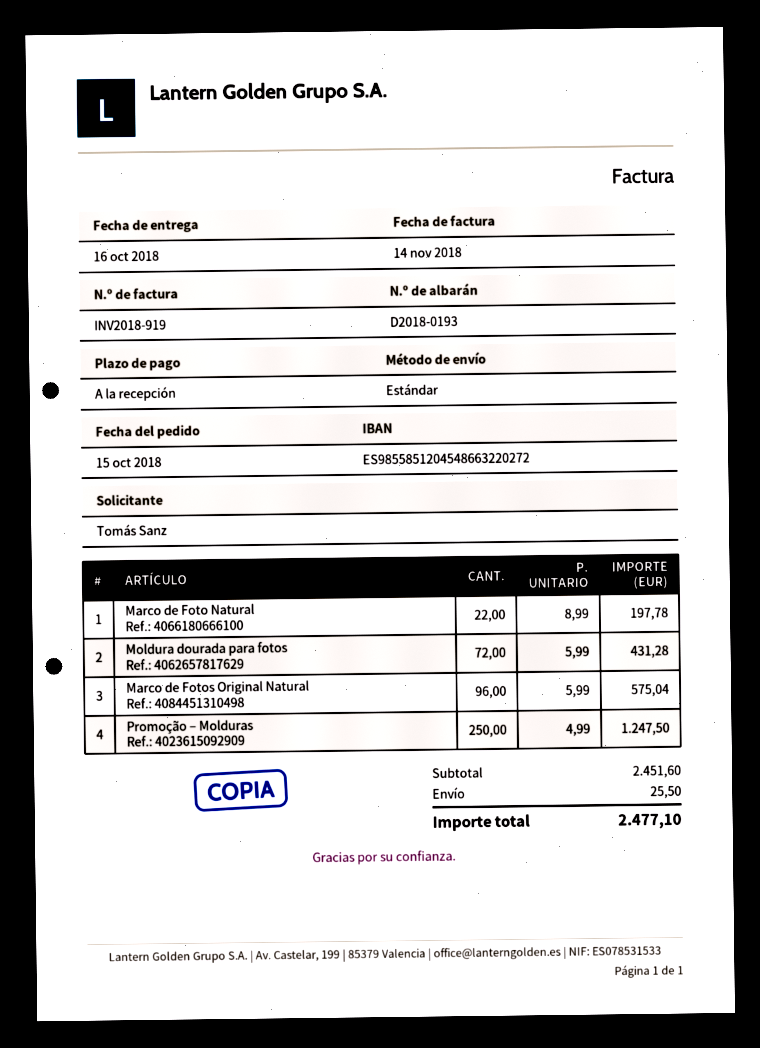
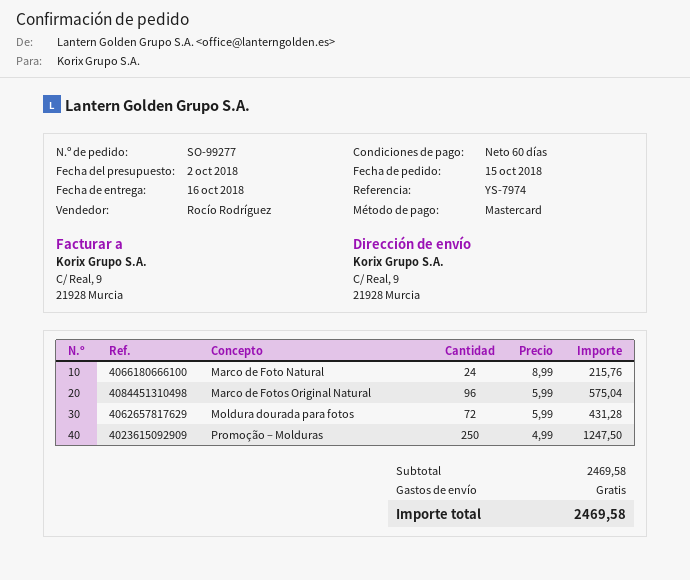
payment terms: on receipt -> 60 days
Marco de Foto Natural: 22 x 8.99 = 197.78 -> 24 x 8.99 = 215.76
subtotal: 2451.60 -> 2469.58
shipping: 25.50 -> 0.00
total: 2477.10 -> 2469.58

